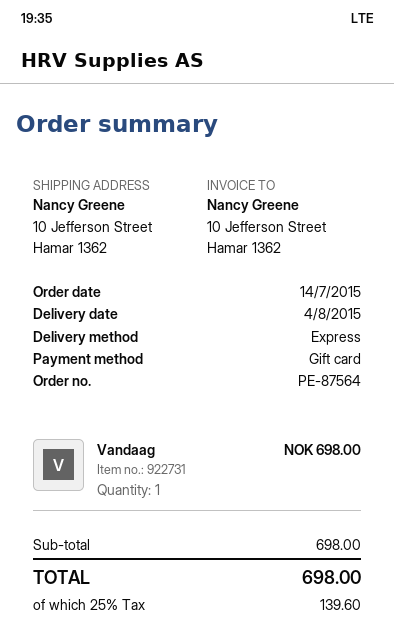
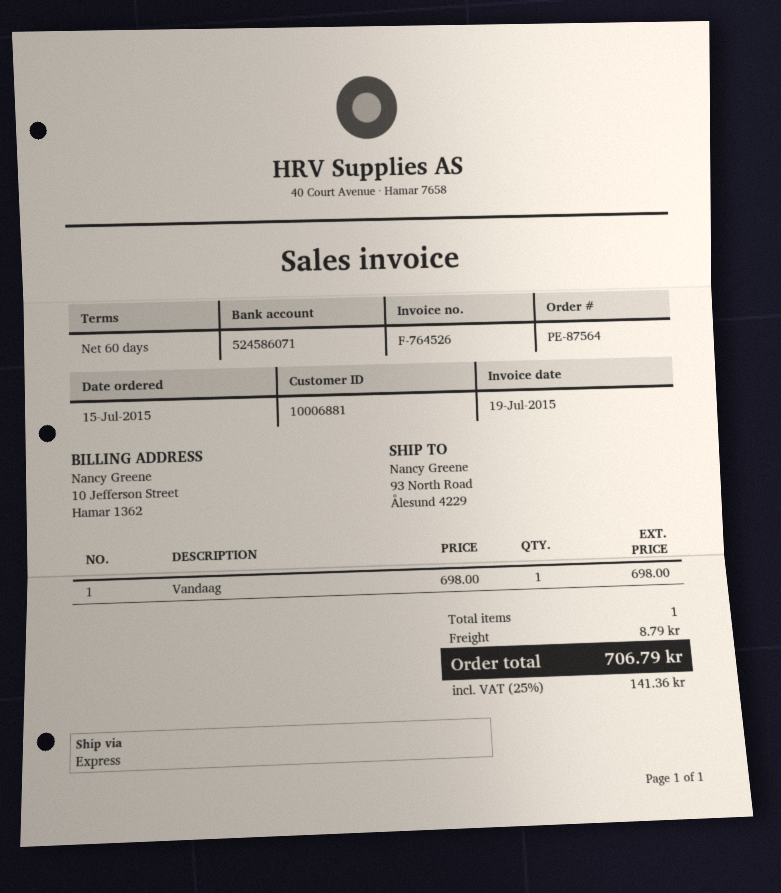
order date: 2015-07-14 -> 2015-07-15
ship to: 10 Jefferson Street, Hamar 1362 -> 93 North Road, Ålesund 4229
shipping: none -> 8.79
tax: 25% = 139.60 -> 25% = 141.36
total: 698.00 -> 706.79

